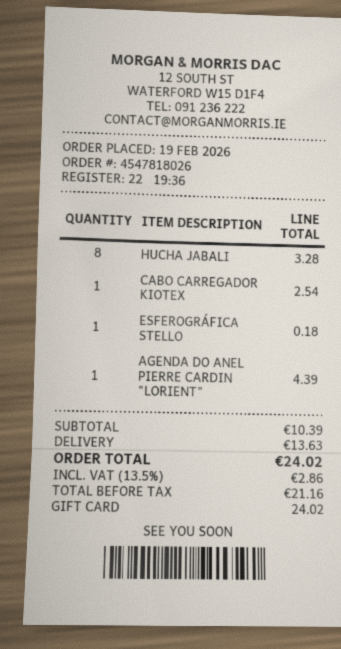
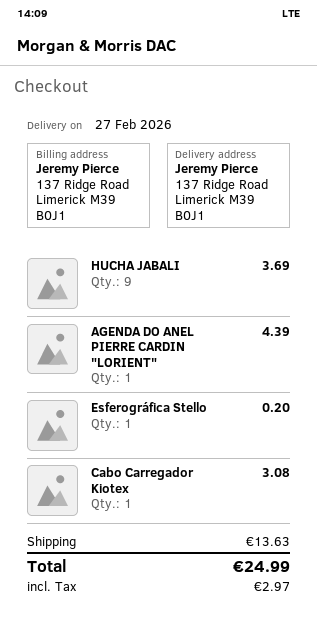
HUCHA JABALI: 8 for 3.28 -> 9 for 3.69
CABO CARREGADOR KIOTEX: 1 for 2.54 -> 1 for 3.08
ESFEROGRÁFICA STELLO: 1 for 0.18 -> 1 for 0.20
tax: 2.86 -> 2.97
total: 24.02 -> 24.99

